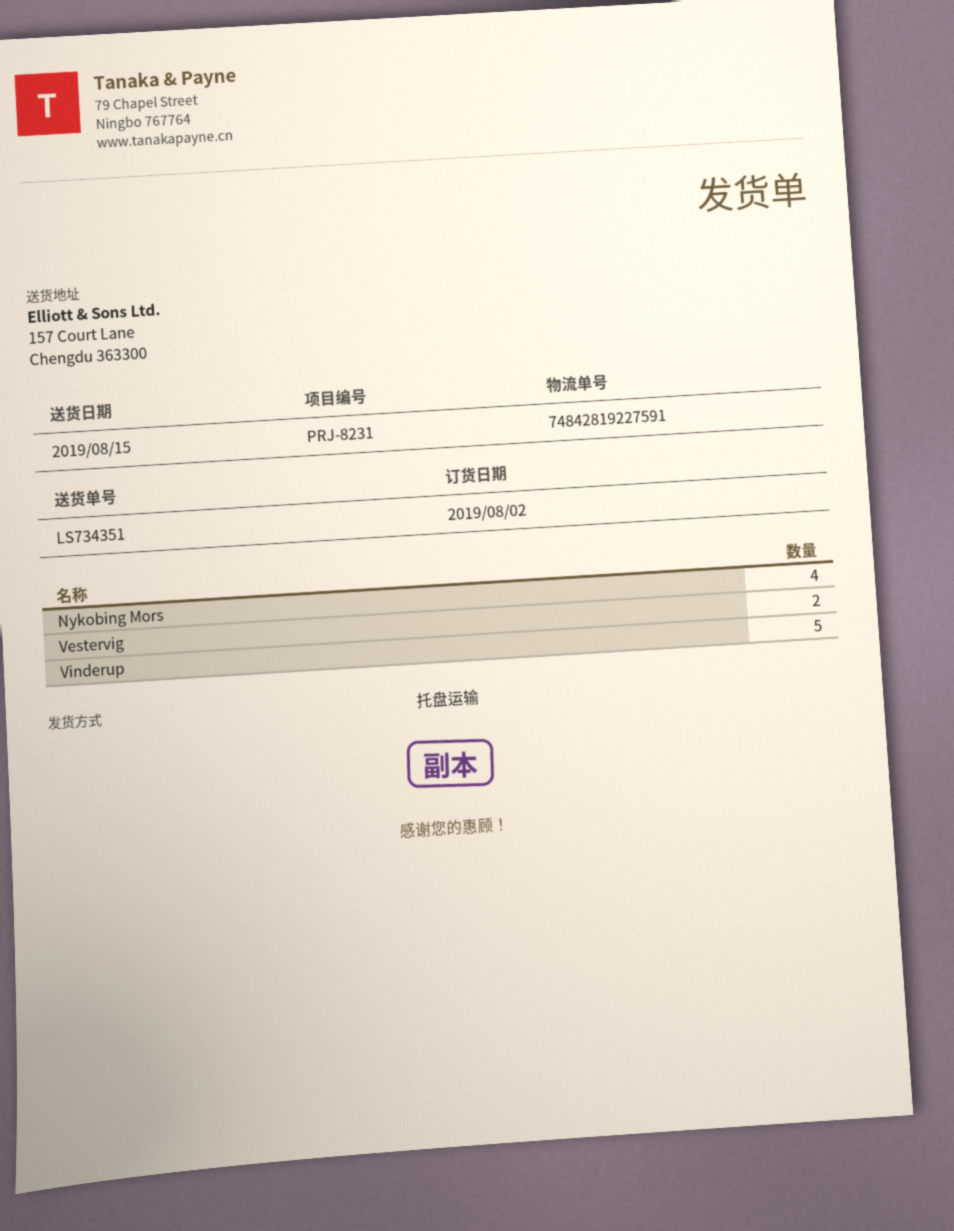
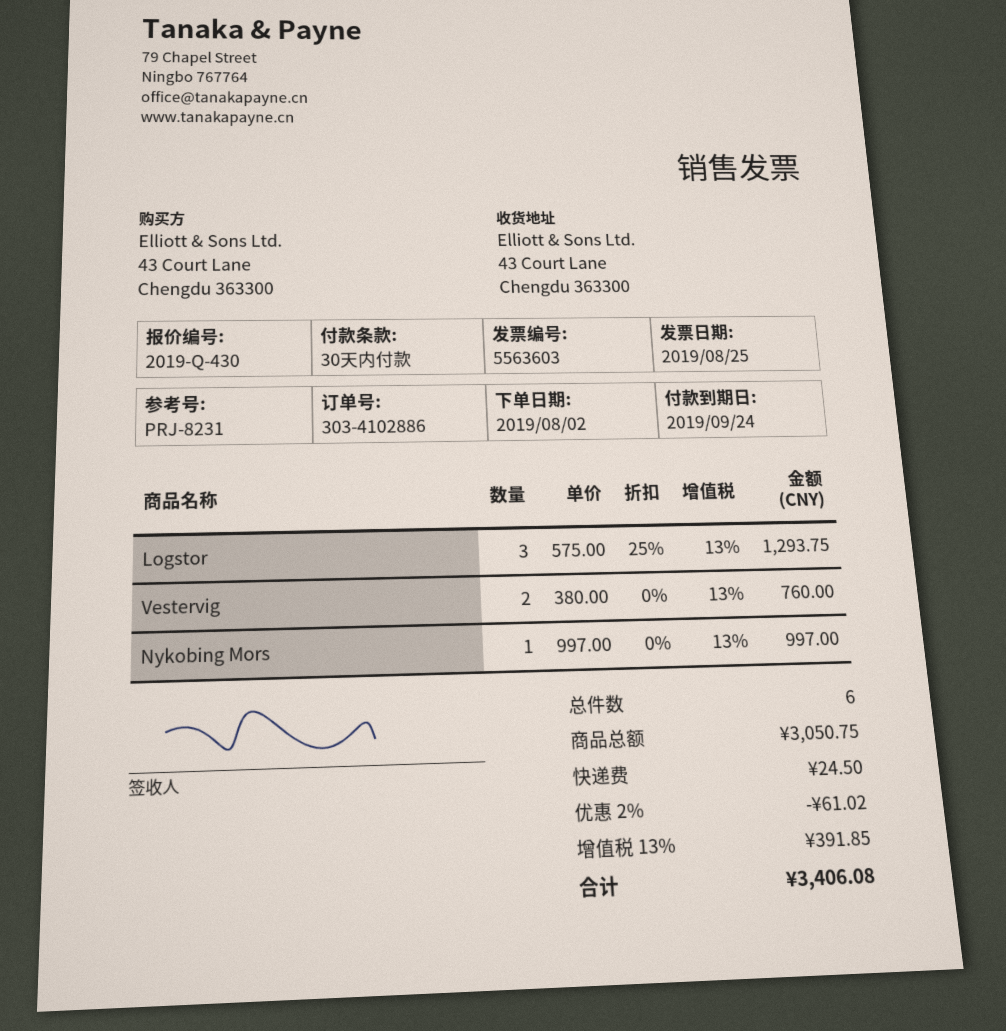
ship to: 157 Court Lane, Chengdu 363300 -> 43 Court Lane, Chengdu 363300
Nykobing Mors: 4 -> 1
Vinderup: 5 -> none
Logstor: none -> 3

